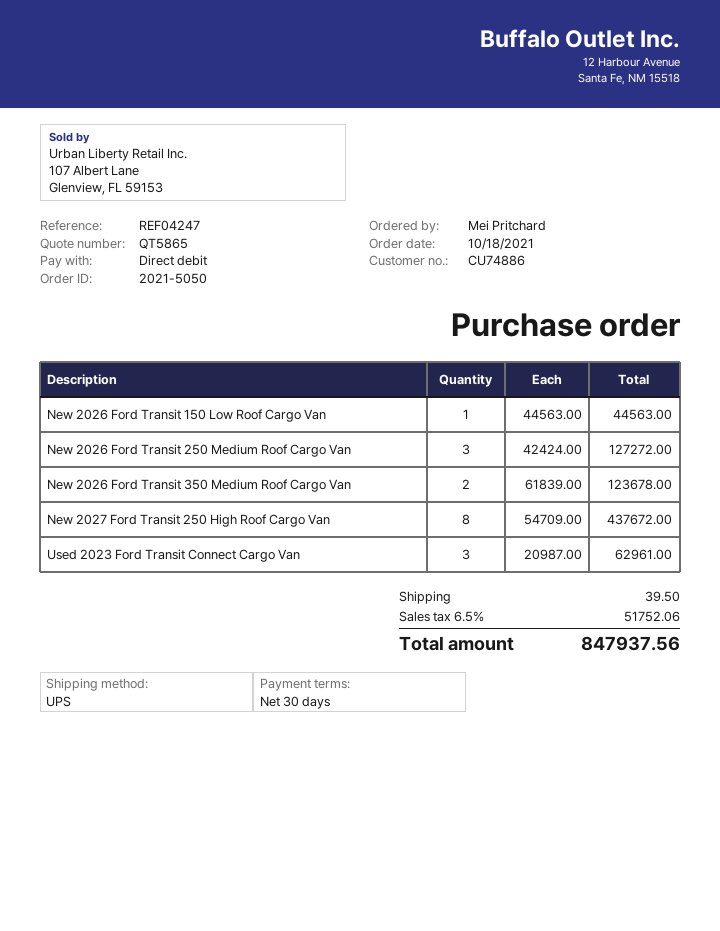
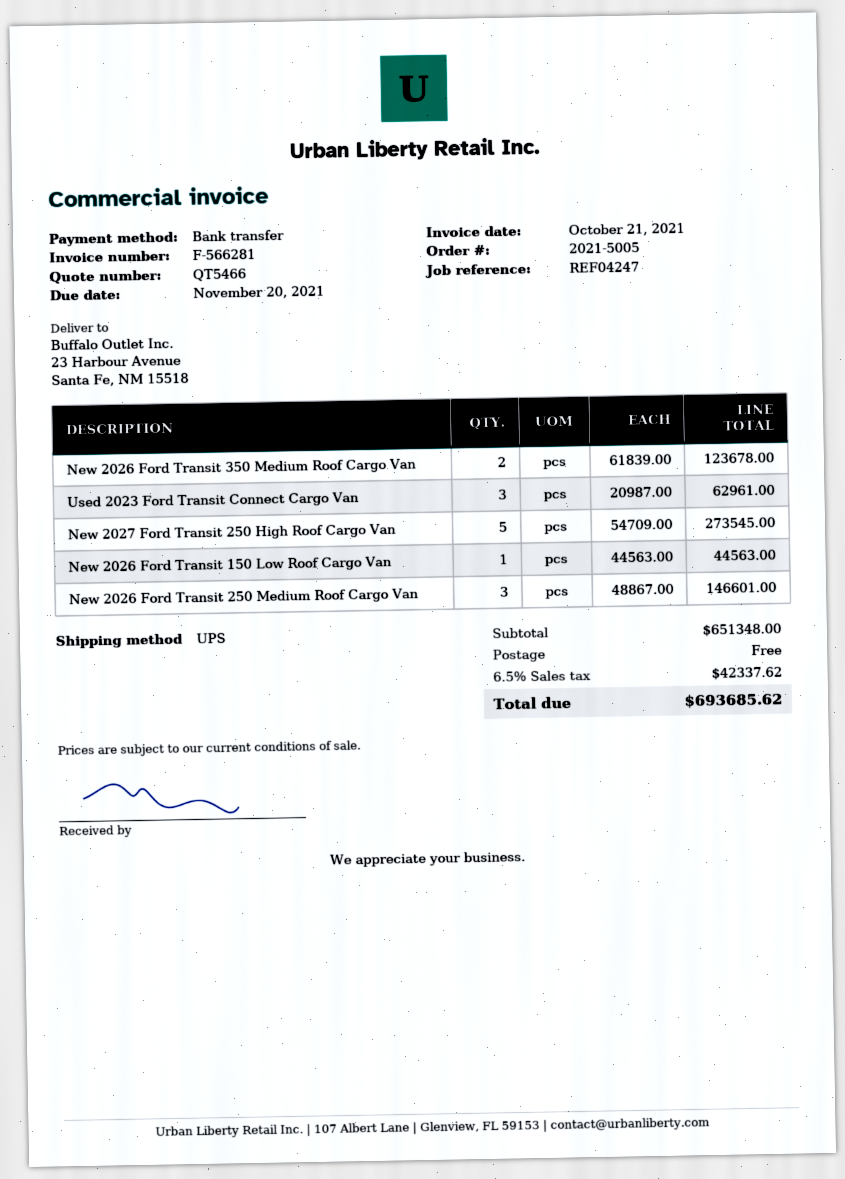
quote number: QT5865 -> QT5466
order number: 2021-5050 -> 2021-5005
payment method: direct debit -> bank transfer
New 2026 Ford Transit 250 Medium Roof Cargo Van: 3 x 42424.00 = 127272.00 -> 3 x 48867.00 = 146601.00
New 2027 Ford Transit 250 High Roof Cargo Van: 8 x 54709.00 = 437672.00 -> 5 x 54709.00 = 273545.00
shipping: 39.50 -> 0.00
tax: 6.5% = 51752.06 -> 6.5% = 42337.62
total: 847937.56 -> 693685.62

